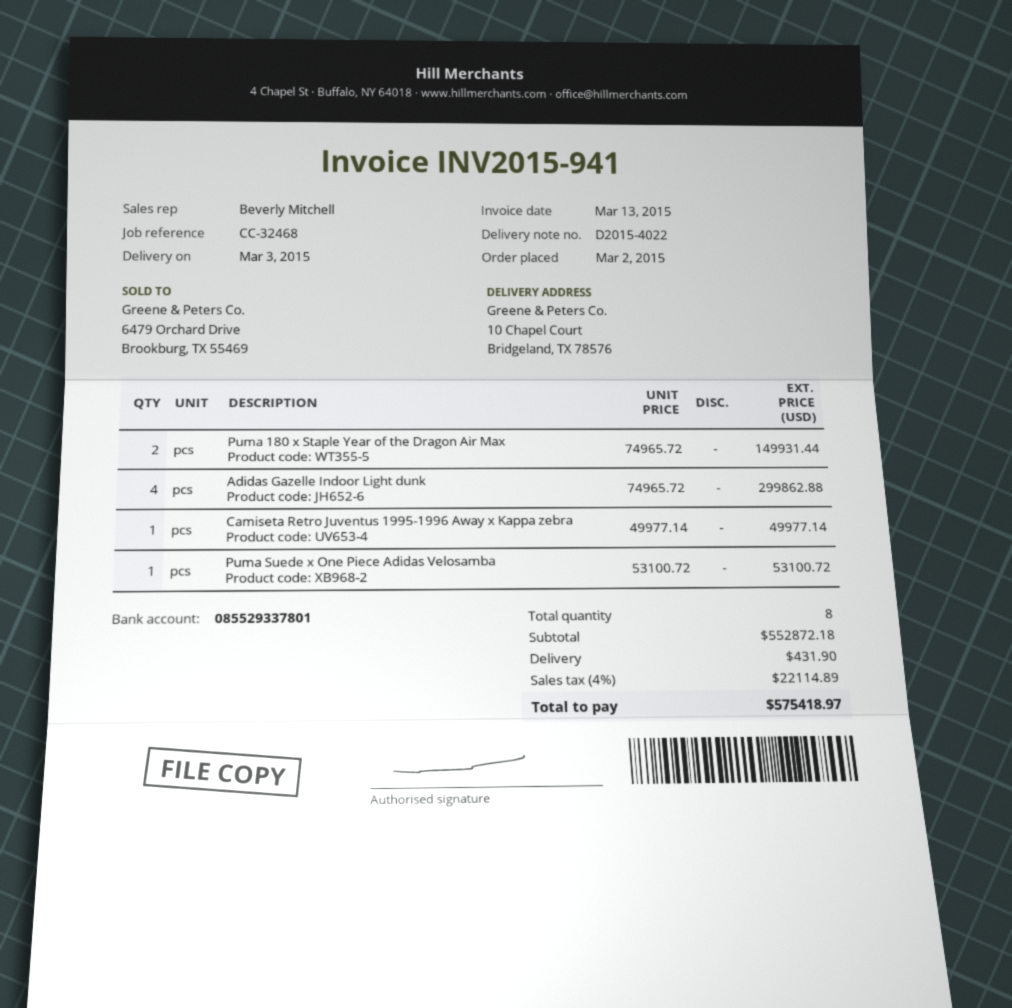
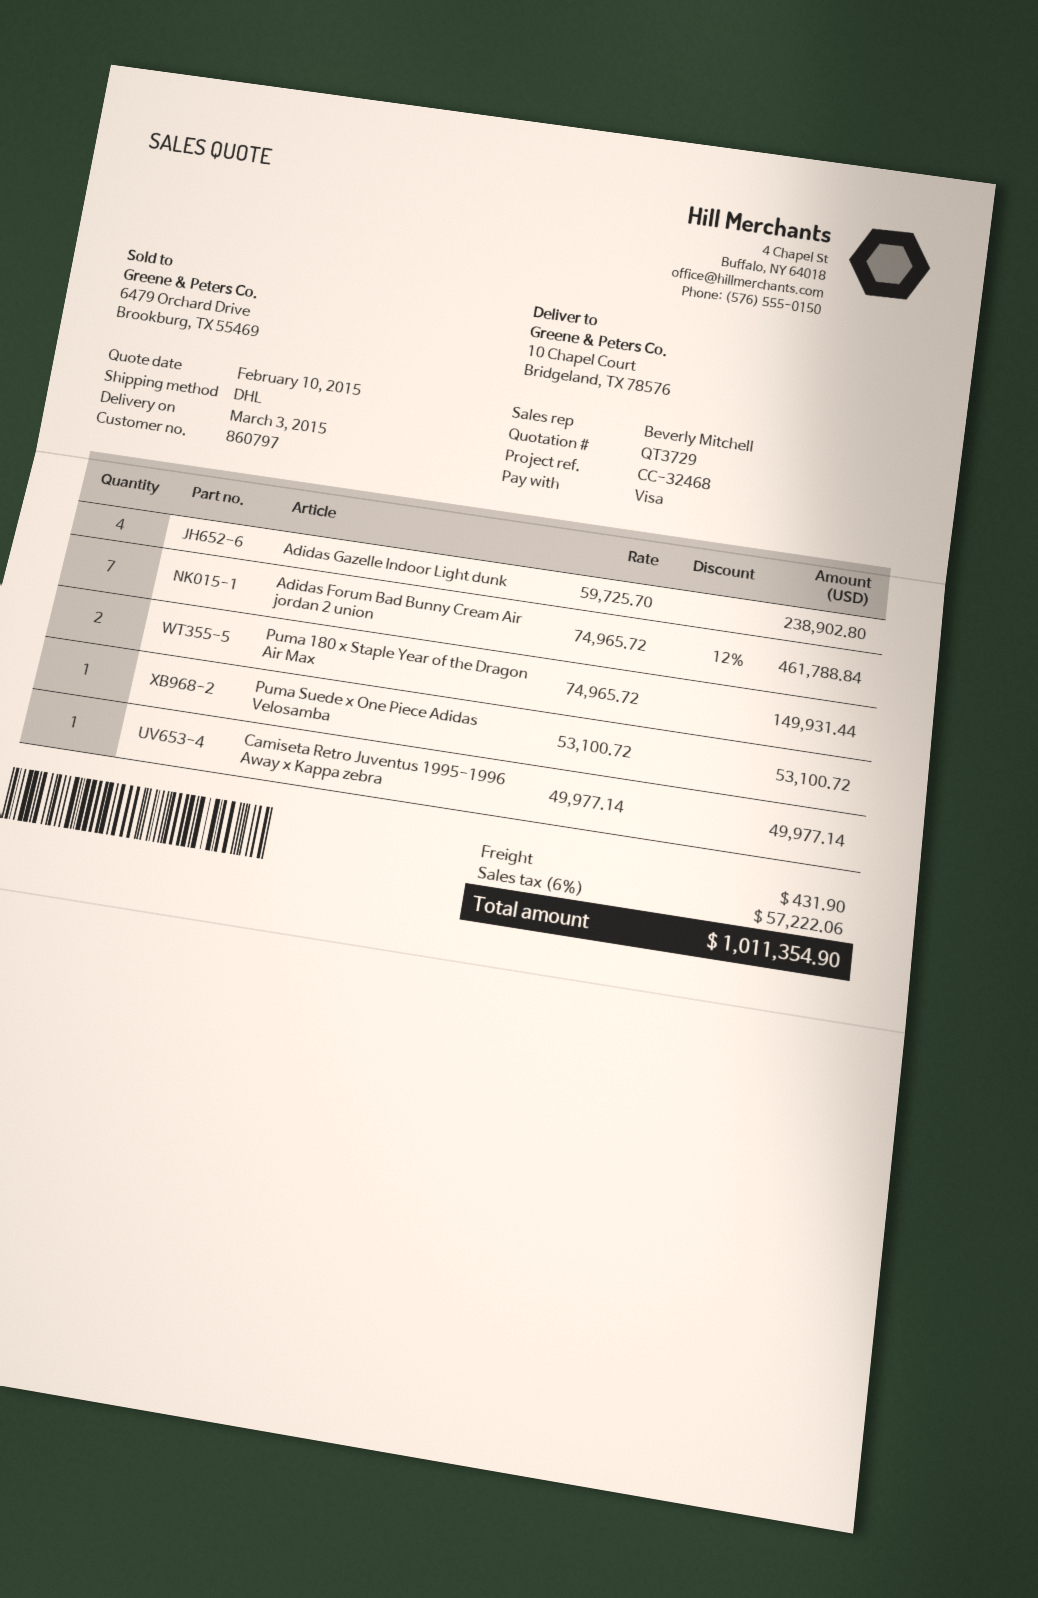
Adidas Gazelle Indoor Light dunk: 4 x 74965.72 = 299862.88 -> 4 x 59725.70 = 238902.80
Adidas Forum Bad Bunny Cream Air jordan 2 union: none -> 7 x 74965.72 - 12% = 461788.84
tax: 4% = 22114.89 -> 6% = 57222.06
total: 575418.97 -> 1011354.90

